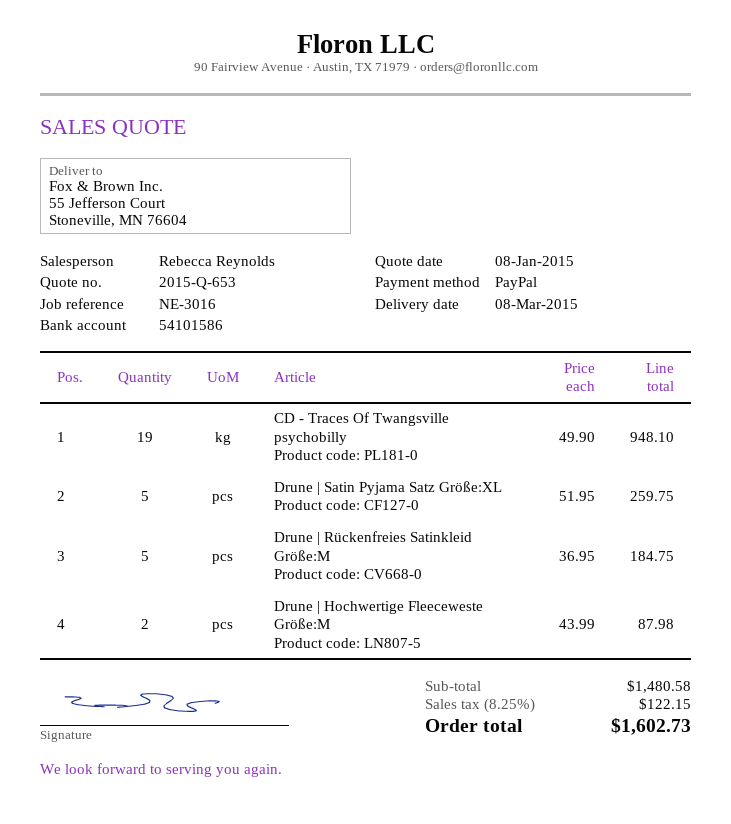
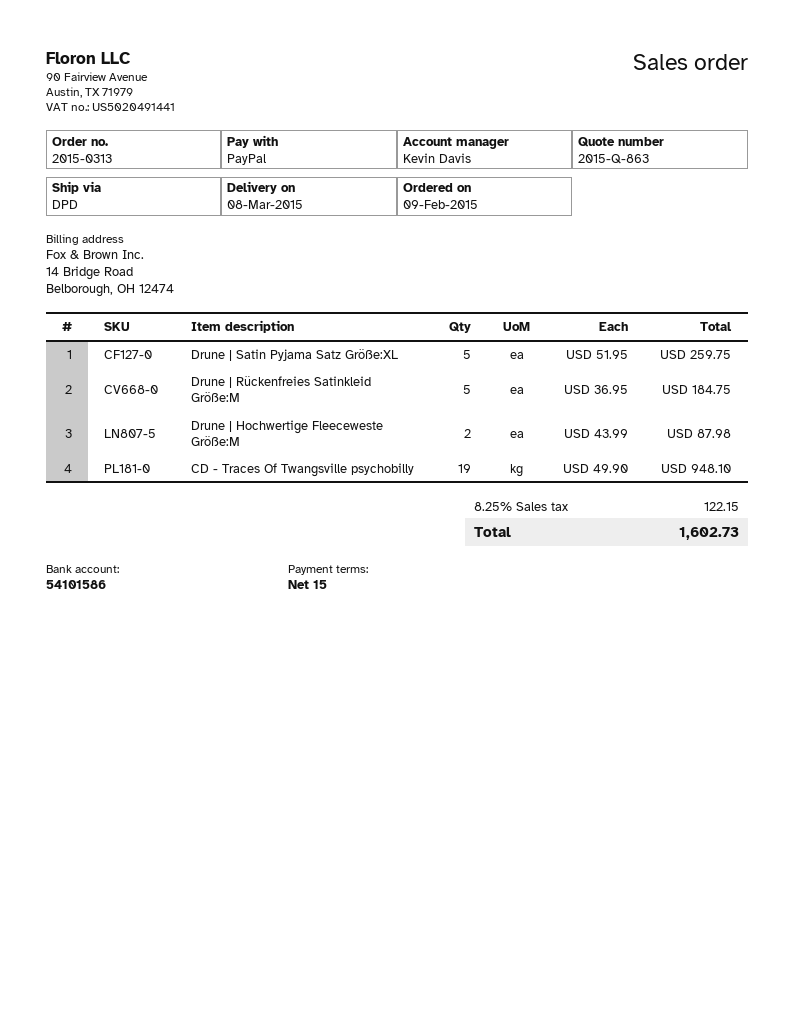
quote number: 2015-Q-653 -> 2015-Q-863
sales rep: Rebecca Reynolds -> Kevin Davis

